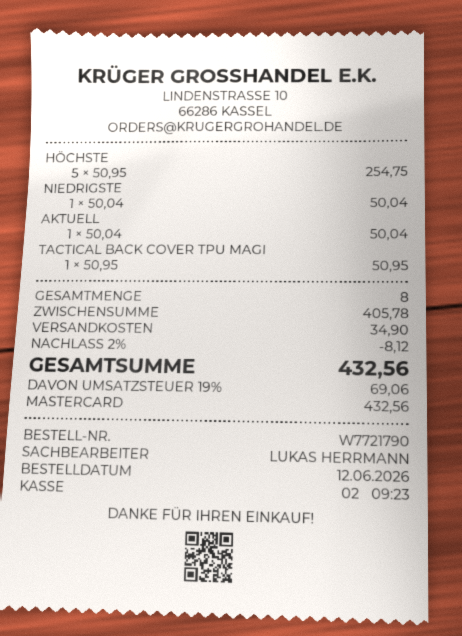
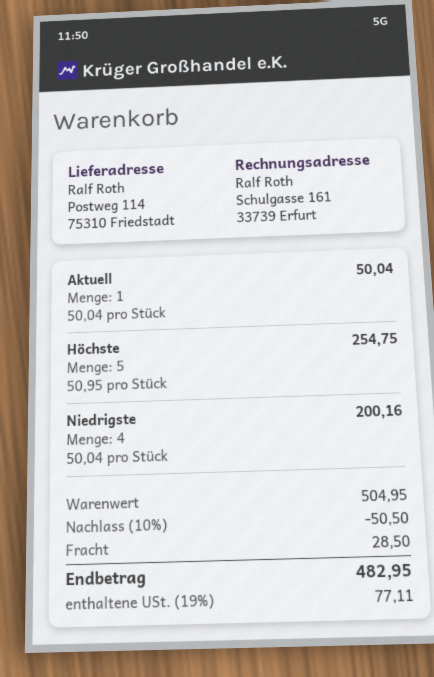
NIEDRIGSTE: 1 x 50.04 = 50.04 -> 4 x 50.04 = 200.16
TACTICAL BACK COVER TPU MAGI: 1 x 50.95 = 50.95 -> none
subtotal: 405.78 -> 504.95
discount: 2% = 8.12 -> 10% = 50.50
shipping: 34.90 -> 28.50
tax: 19% = 69.06 -> 19% = 77.11
total: 432.56 -> 482.95

